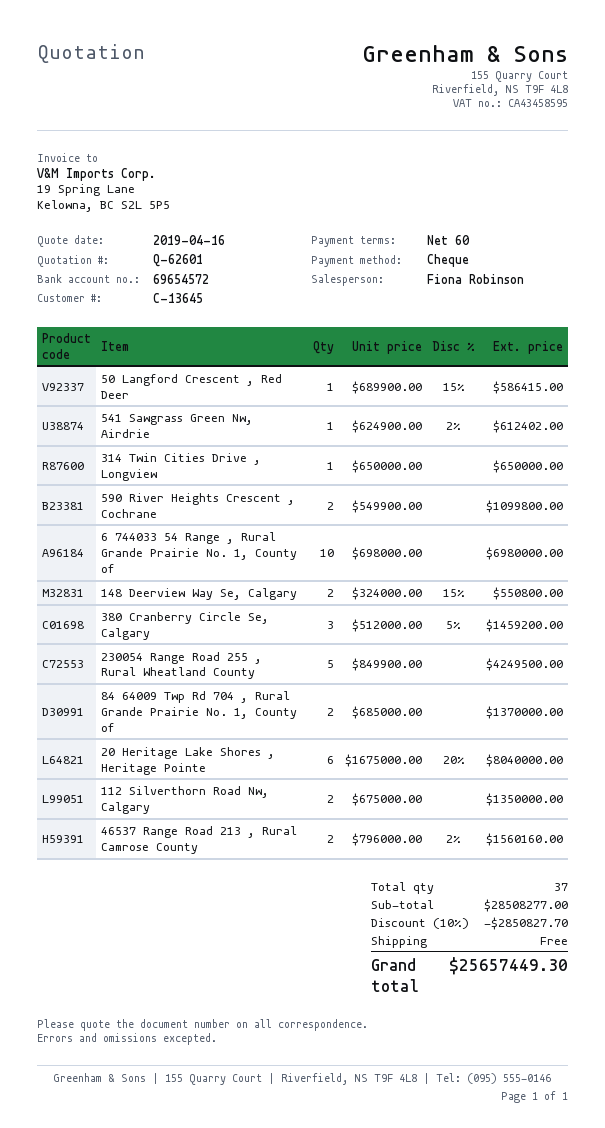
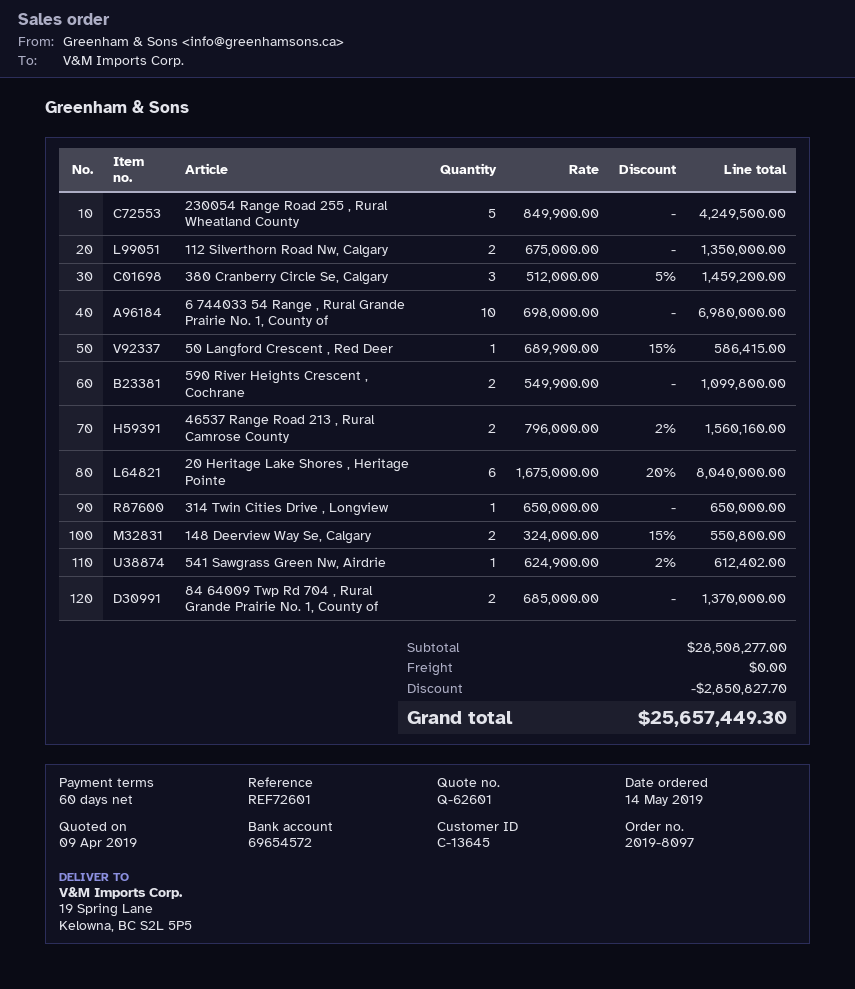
quote date: 2019-04-16 -> 2019-04-09

